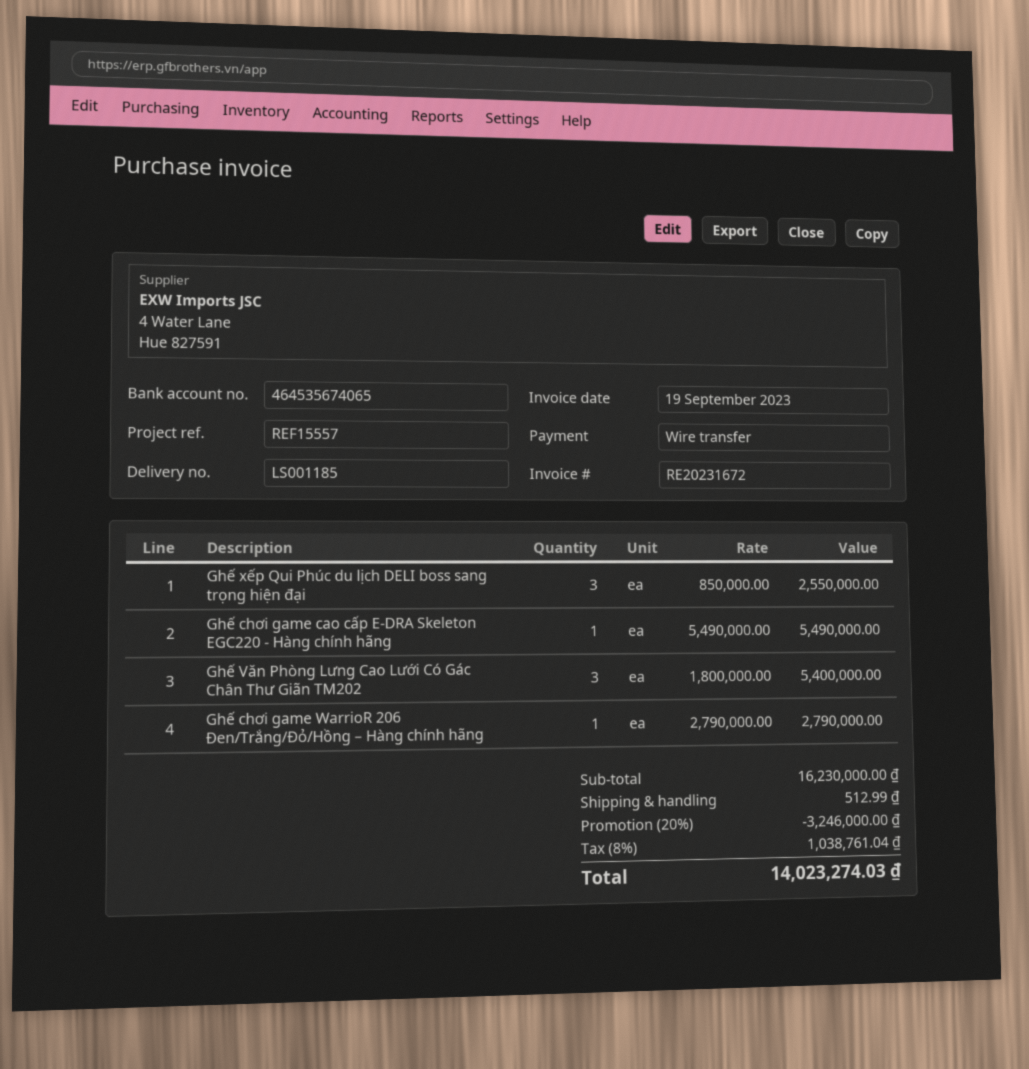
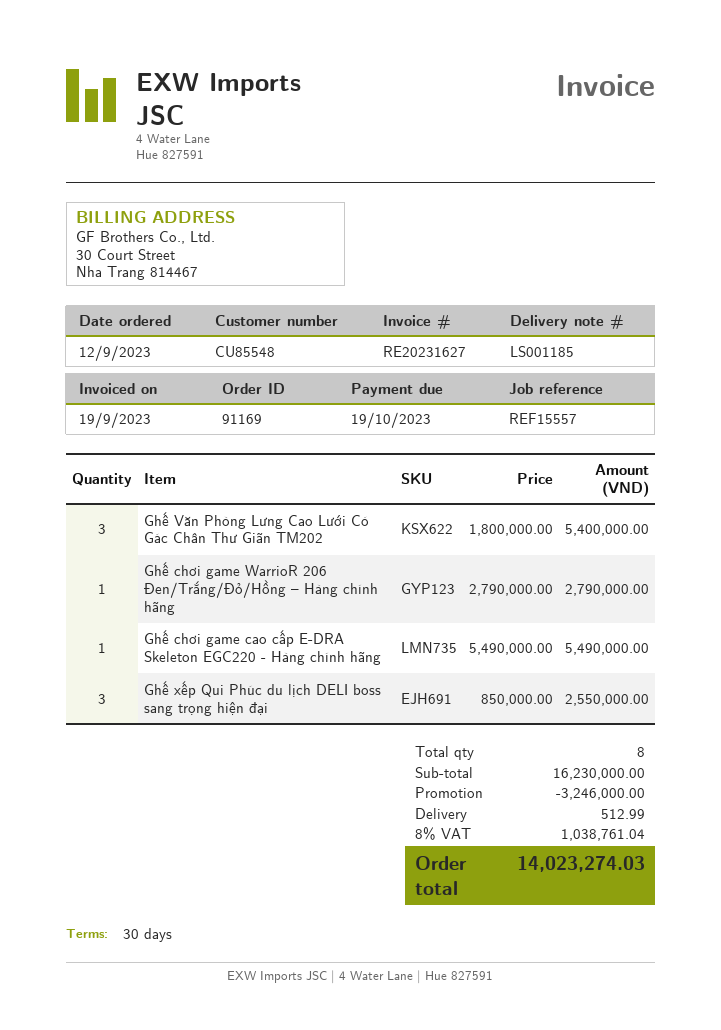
invoice number: RE20231672 -> RE20231627

